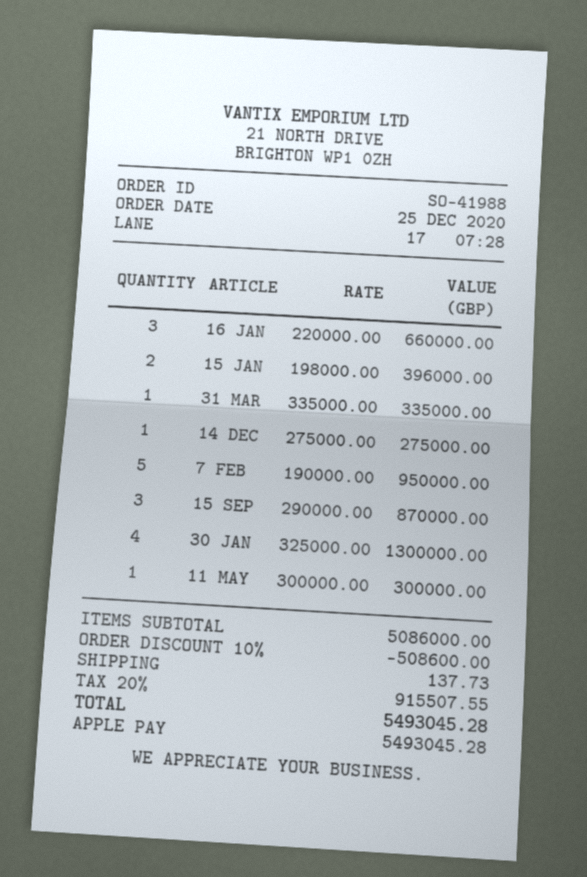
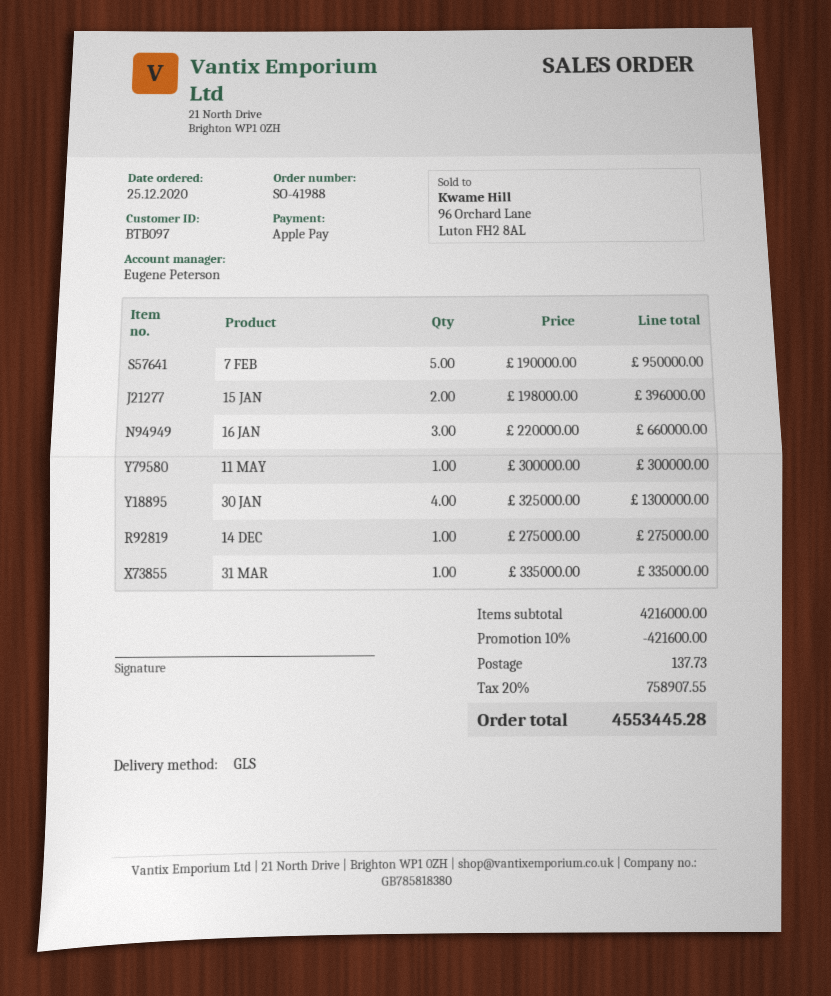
15 SEP: 3 x 290000.00 = 870000.00 -> none
subtotal: 5086000.00 -> 4216000.00
discount: 10% = 508600.00 -> 10% = 421600.00
tax: 20% = 915507.55 -> 20% = 758907.55
total: 5493045.28 -> 4553445.28

